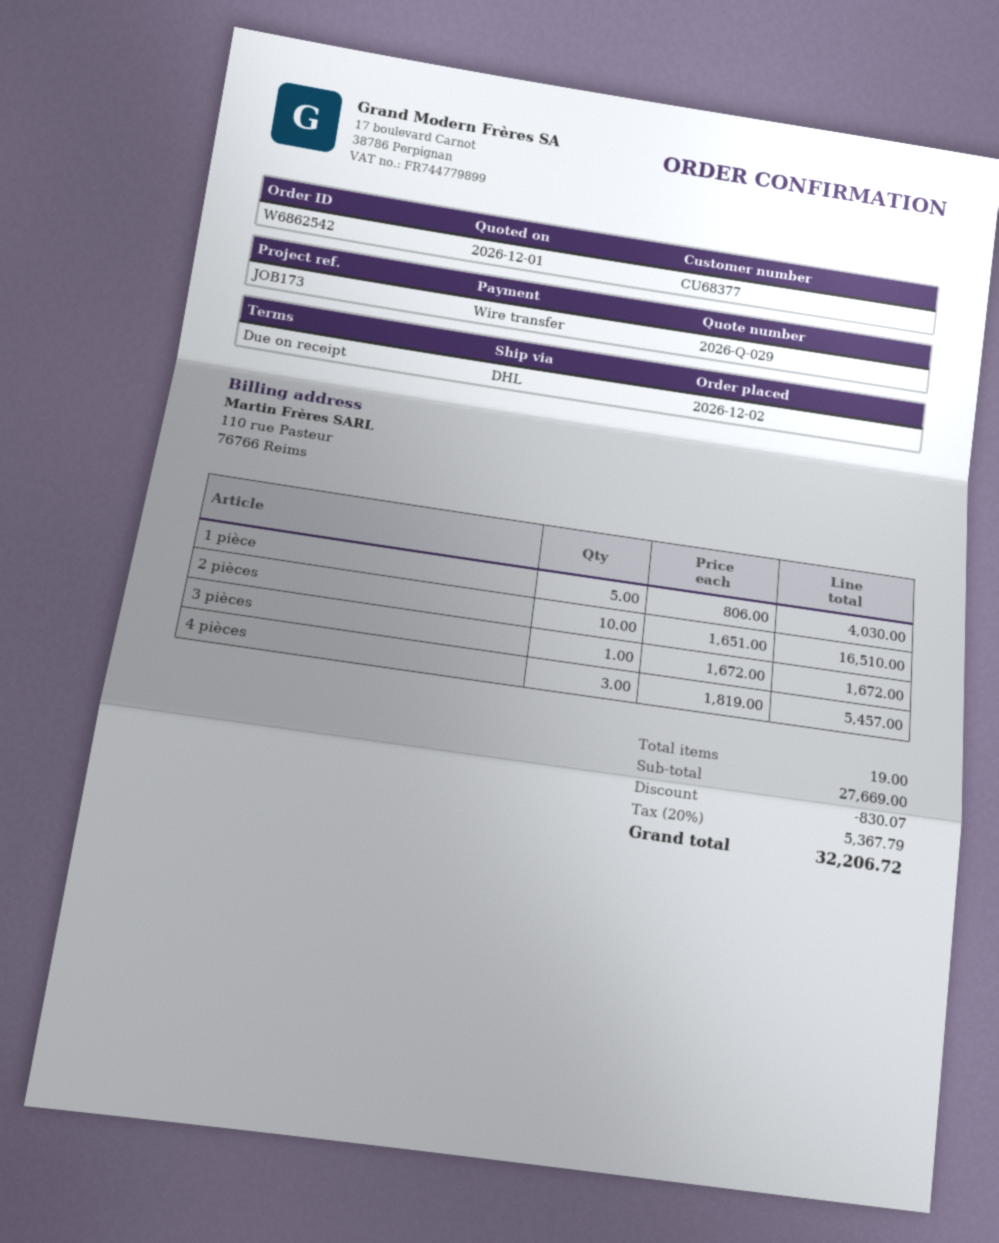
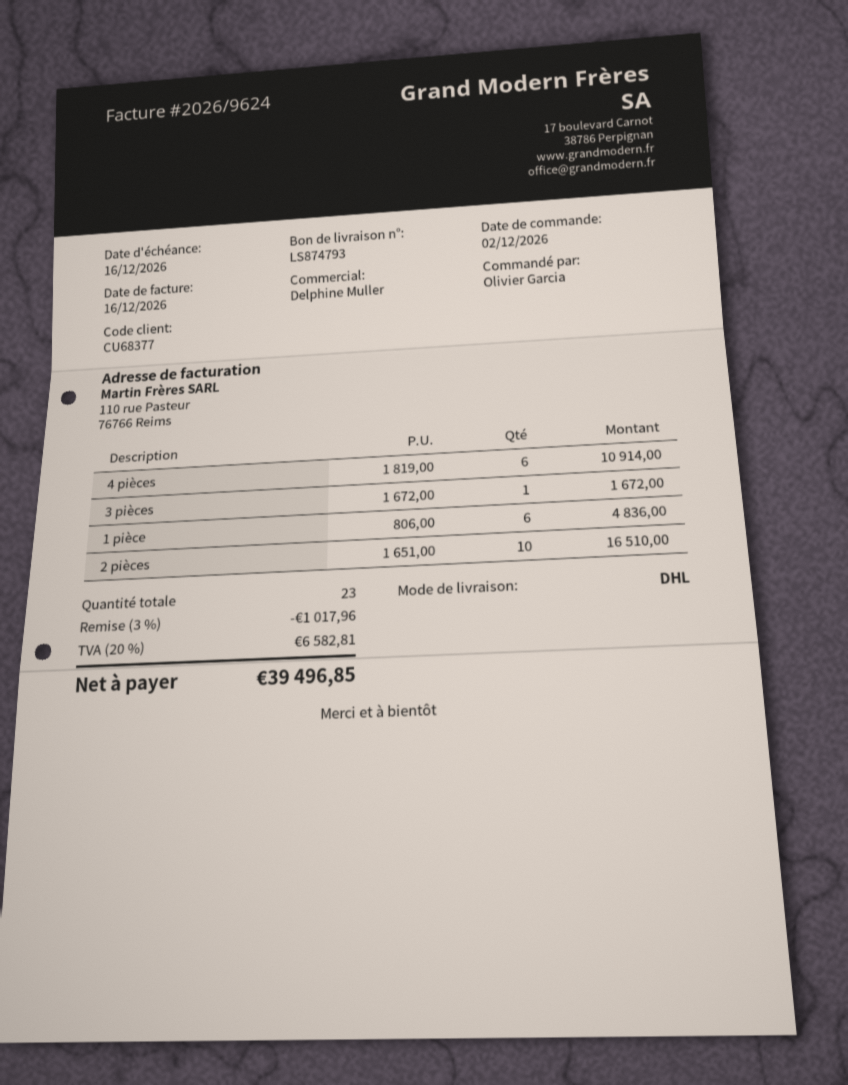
1 pièce: 5 x 806.00 = 4030.00 -> 6 x 806.00 = 4836.00
4 pièces: 3 x 1819.00 = 5457.00 -> 6 x 1819.00 = 10914.00
total quantity: 19 -> 23
discount: 830.07 -> 1017.96
tax: 20% = 5367.79 -> 20% = 6582.81
total: 32206.72 -> 39496.85

